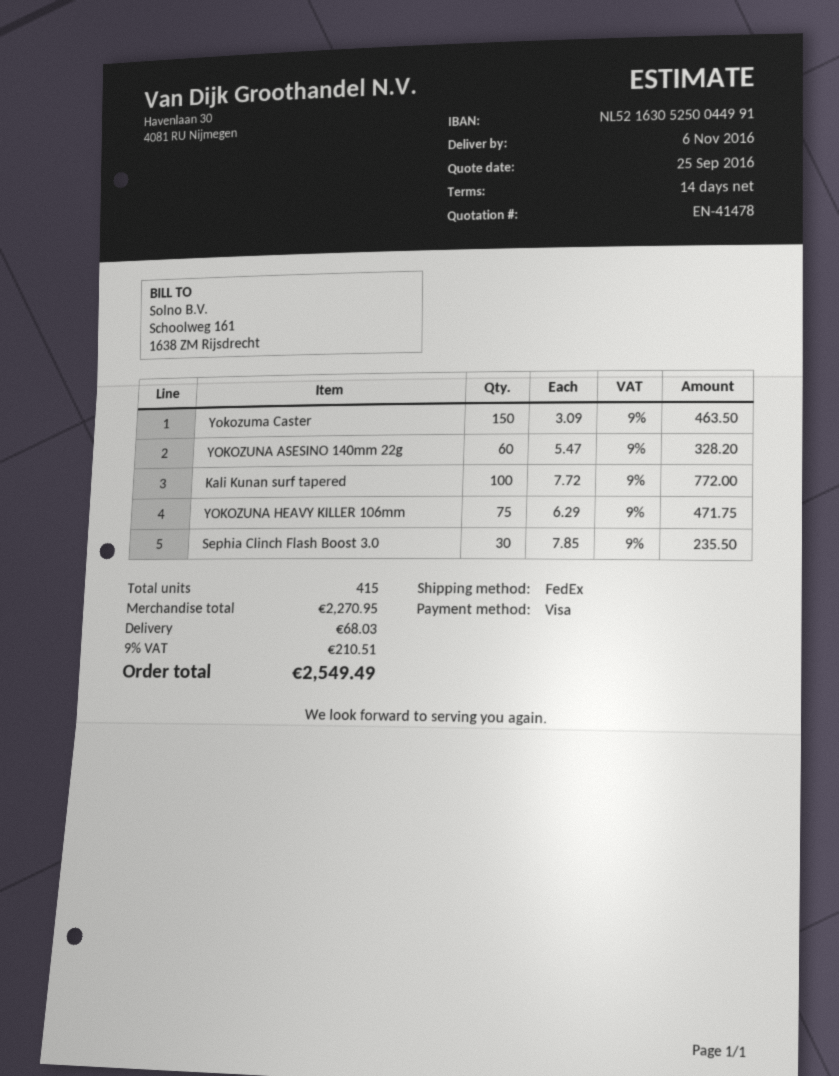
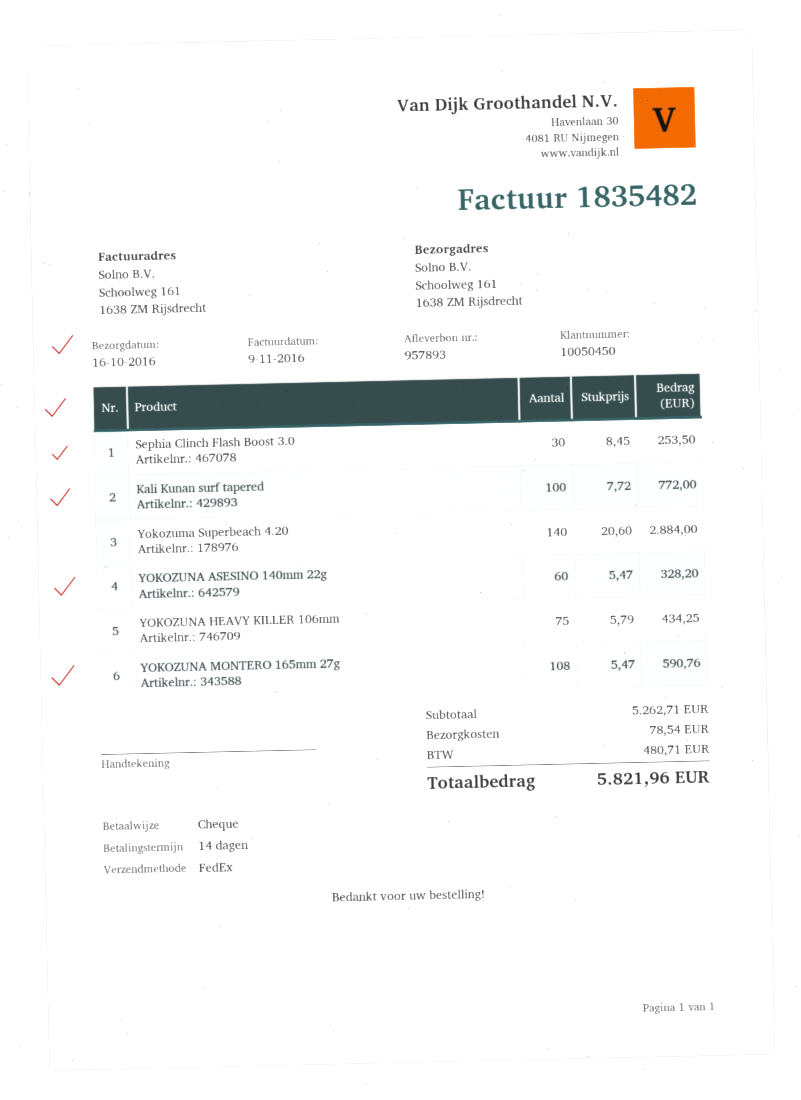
delivery date: 2016-11-06 -> 2016-10-16
payment method: Visa -> cheque
Yokozuma Caster: 150 x 3.09 = 463.50 -> none
YOKOZUNA HEAVY KILLER 106mm: 75 x 6.29 = 471.75 -> 75 x 5.79 = 434.25
Sephia Clinch Flash Boost 3.0: 30 x 7.85 = 235.50 -> 30 x 8.45 = 253.50
Yokozuma Superbeach 4.20: none -> 140 x 20.60 = 2884.00
YOKOZUNA MONTERO 165mm 27g: none -> 108 x 5.47 = 590.76
subtotal: 2270.95 -> 5262.71
shipping: 68.03 -> 78.54
tax: 210.51 -> 480.71
total: 2549.49 -> 5821.96

